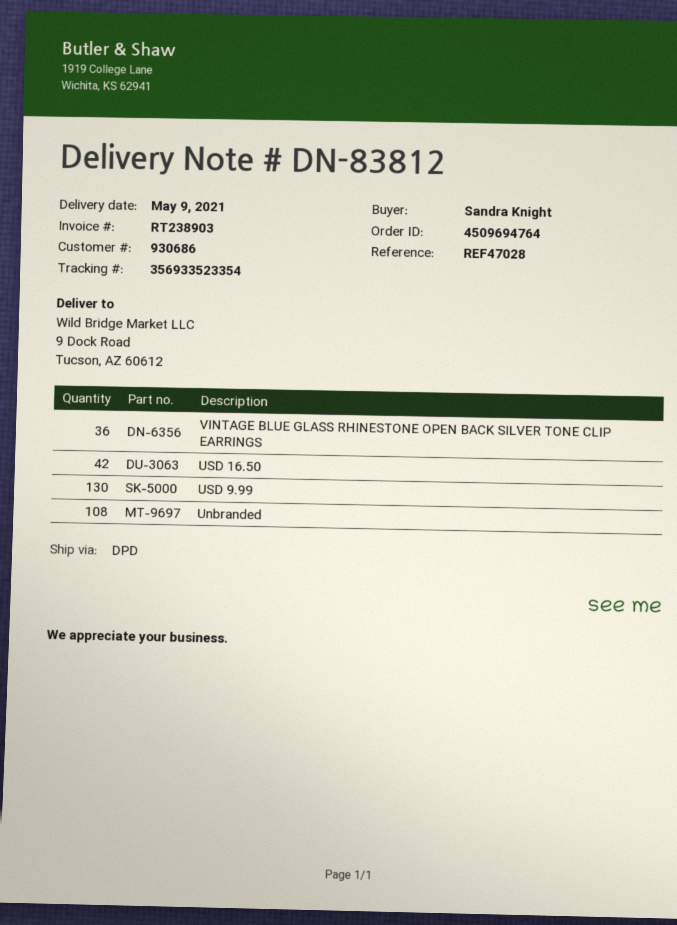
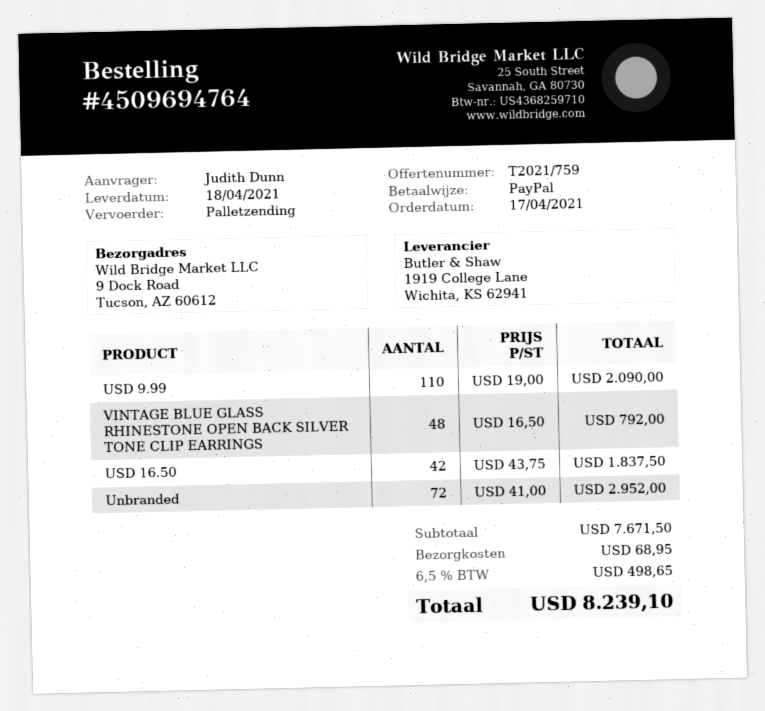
delivery date: 2021-05-09 -> 2021-04-18
ordered by: Sandra Knight -> Judith Dunn
shipping method: DPD -> pallet freight
VINTAGE BLUE GLASS RHINESTONE OPEN BACK SILVER TONE CLIP EARRINGS: 36 -> 48
USD 9.99: 130 -> 110
Unbranded: 108 -> 72

